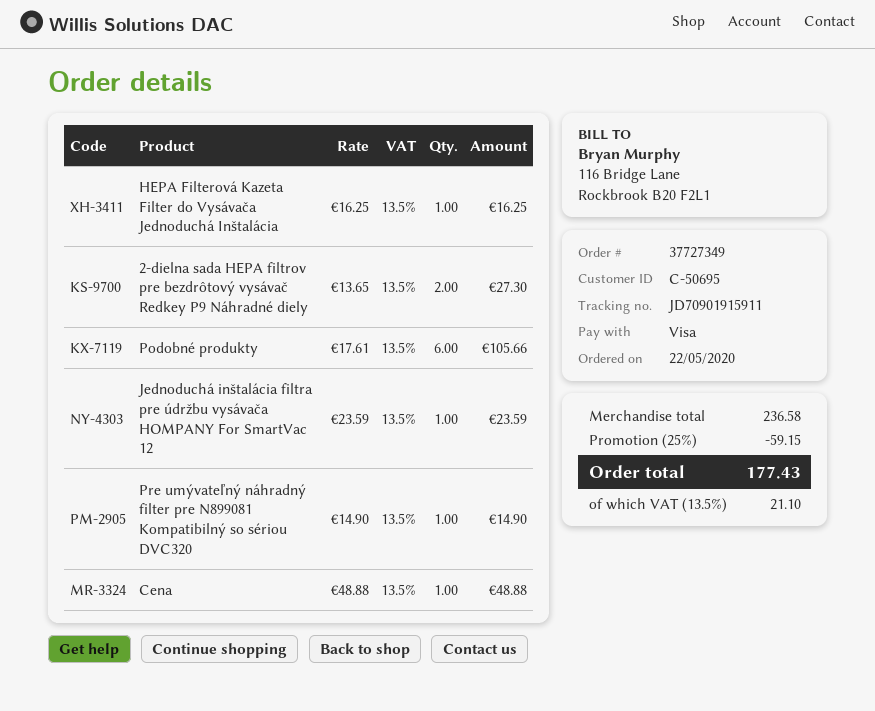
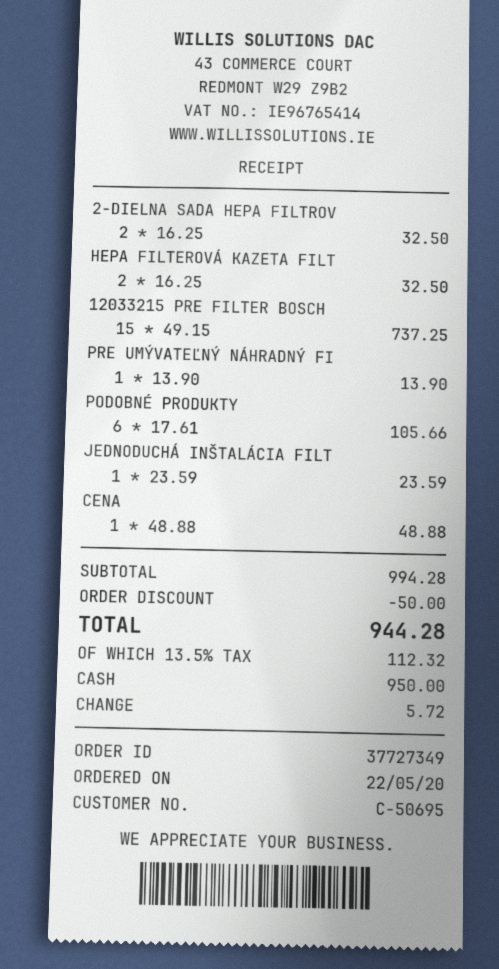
payment method: Visa -> cash
HEPA Filterová Kazeta Filter do Vysávača Jednoduchá Inštalácia: 1 x 16.25 = 16.25 -> 2 x 16.25 = 32.50
2-dielna sada HEPA filtrov pre bezdrôtový vysávač Redkey P9 Náhradné diely: 2 x 13.65 = 27.30 -> 2 x 16.25 = 32.50
Pre umývateľný náhradný filter pre N899081 Kompatibilný so sériou DVC320: 1 x 14.90 = 14.90 -> 1 x 13.90 = 13.90
12033215 PRE FILTER BOSCH: none -> 15 x 49.15 = 737.25
subtotal: 236.58 -> 994.28
discount: 59.15 -> 50.00
tax: 13.5% = 21.10 -> 13.5% = 112.32
total: 177.43 -> 944.28

